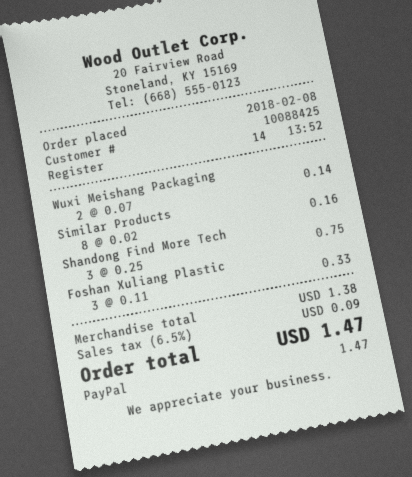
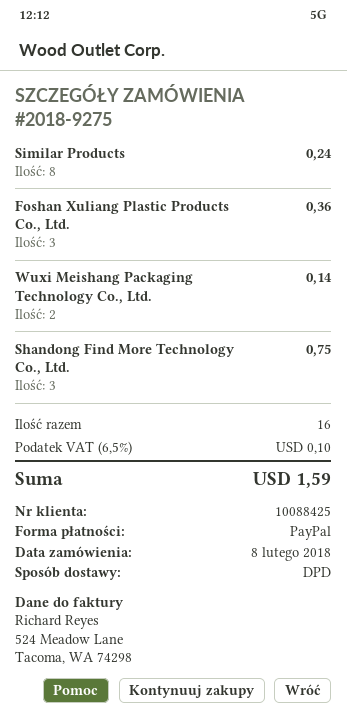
Similar Products: 8 for 0.16 -> 8 for 0.24
Foshan Xuliang Plastic: 3 for 0.33 -> 3 for 0.36
tax: 6.5% = 0.09 -> 6.5% = 0.10
total: 1.47 -> 1.59

